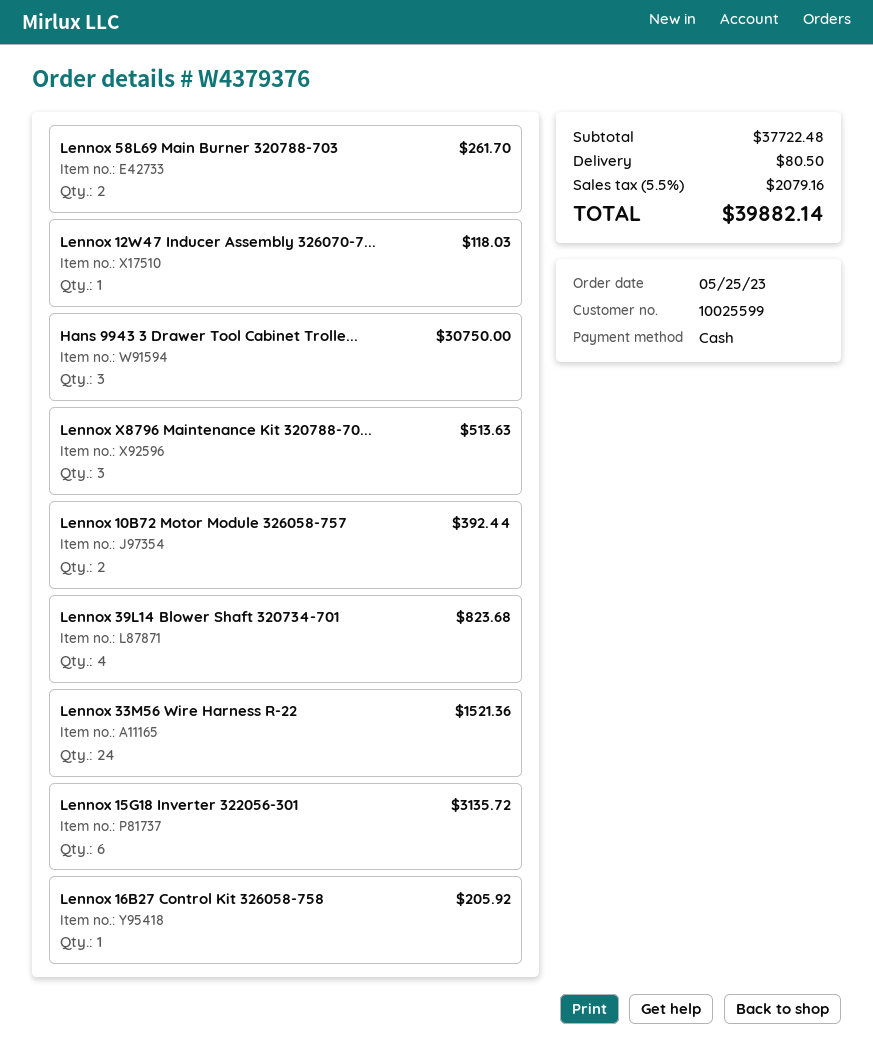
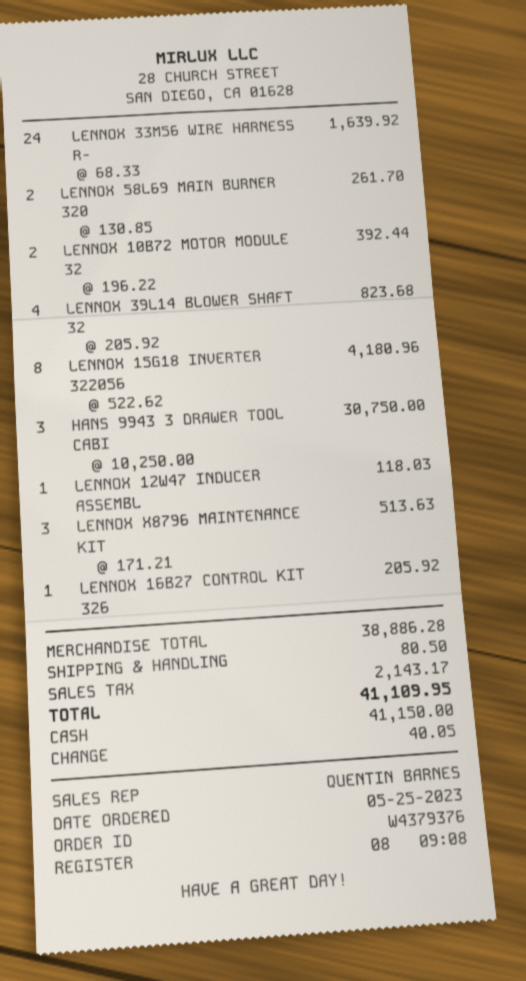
Lennox 33M56 Wire Harness R-22: 24 for 1521.36 -> 24 for 1639.92
Lennox 15G18 Inverter 322056-301: 6 for 3135.72 -> 8 for 4180.96
subtotal: 37722.48 -> 38886.28
tax: 2079.16 -> 2143.17
total: 39882.14 -> 41109.95

